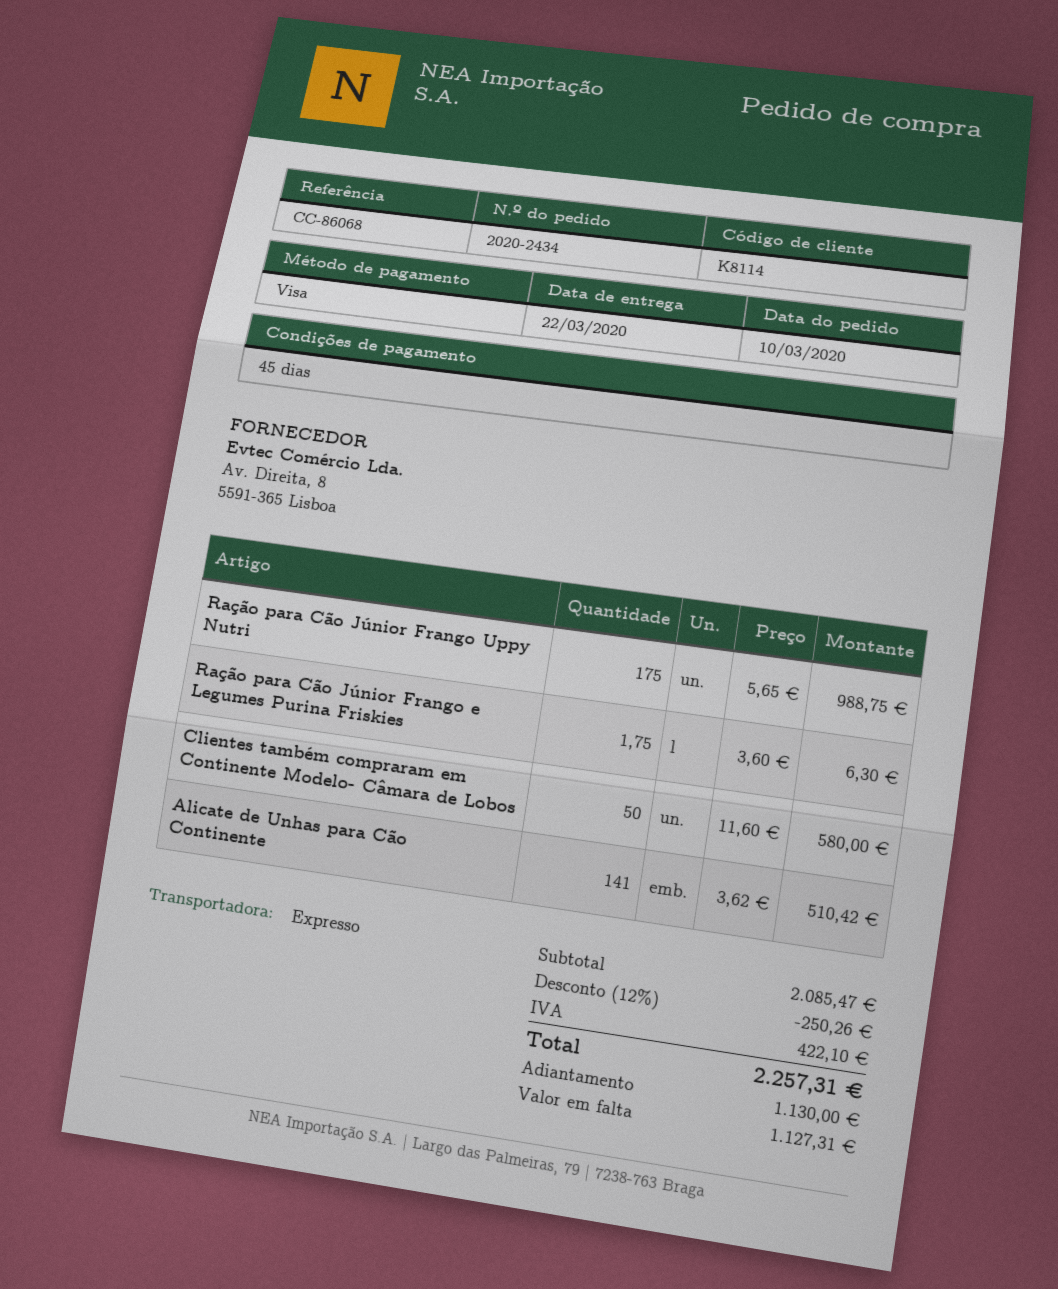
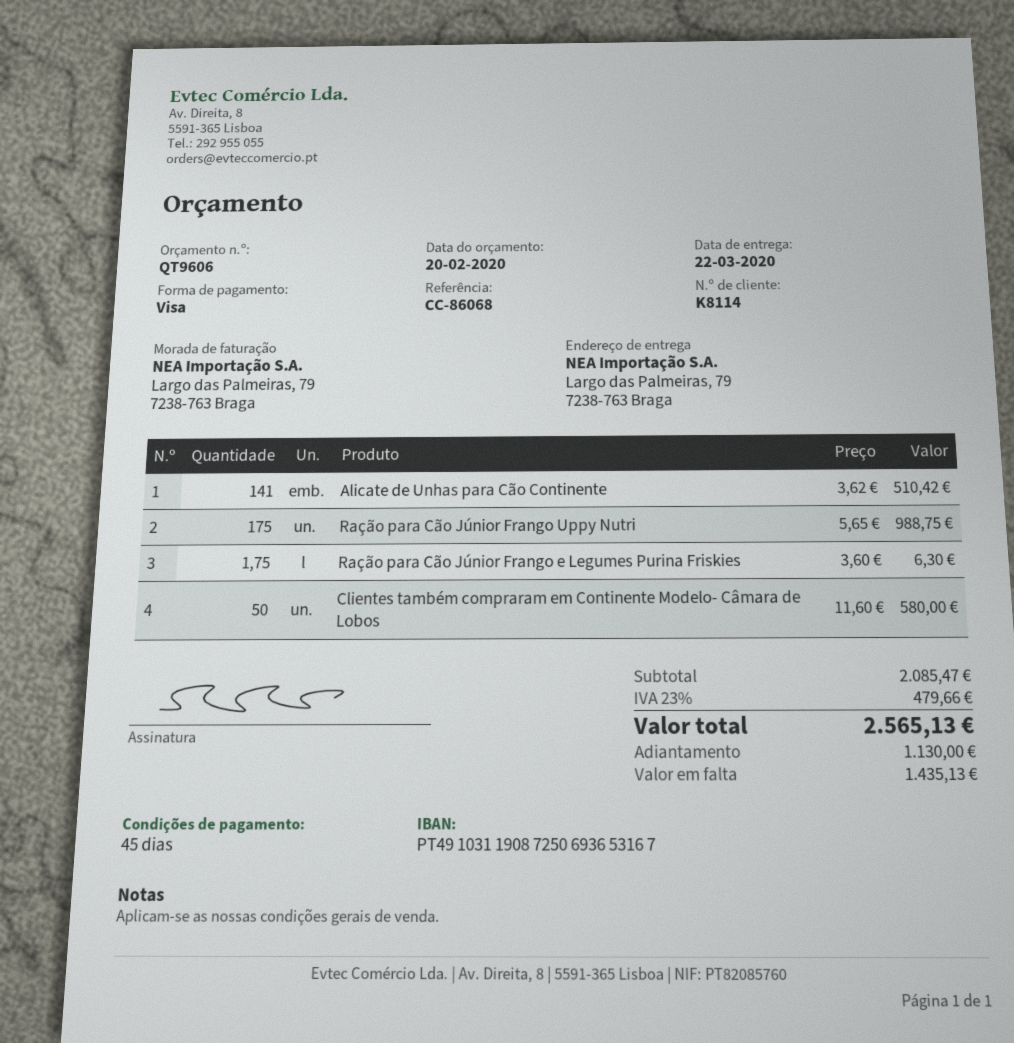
discount: 12% = 250.26 -> none
tax: 422.10 -> 479.66
total: 2257.31 -> 2565.13
balance: 1127.31 -> 1435.13

